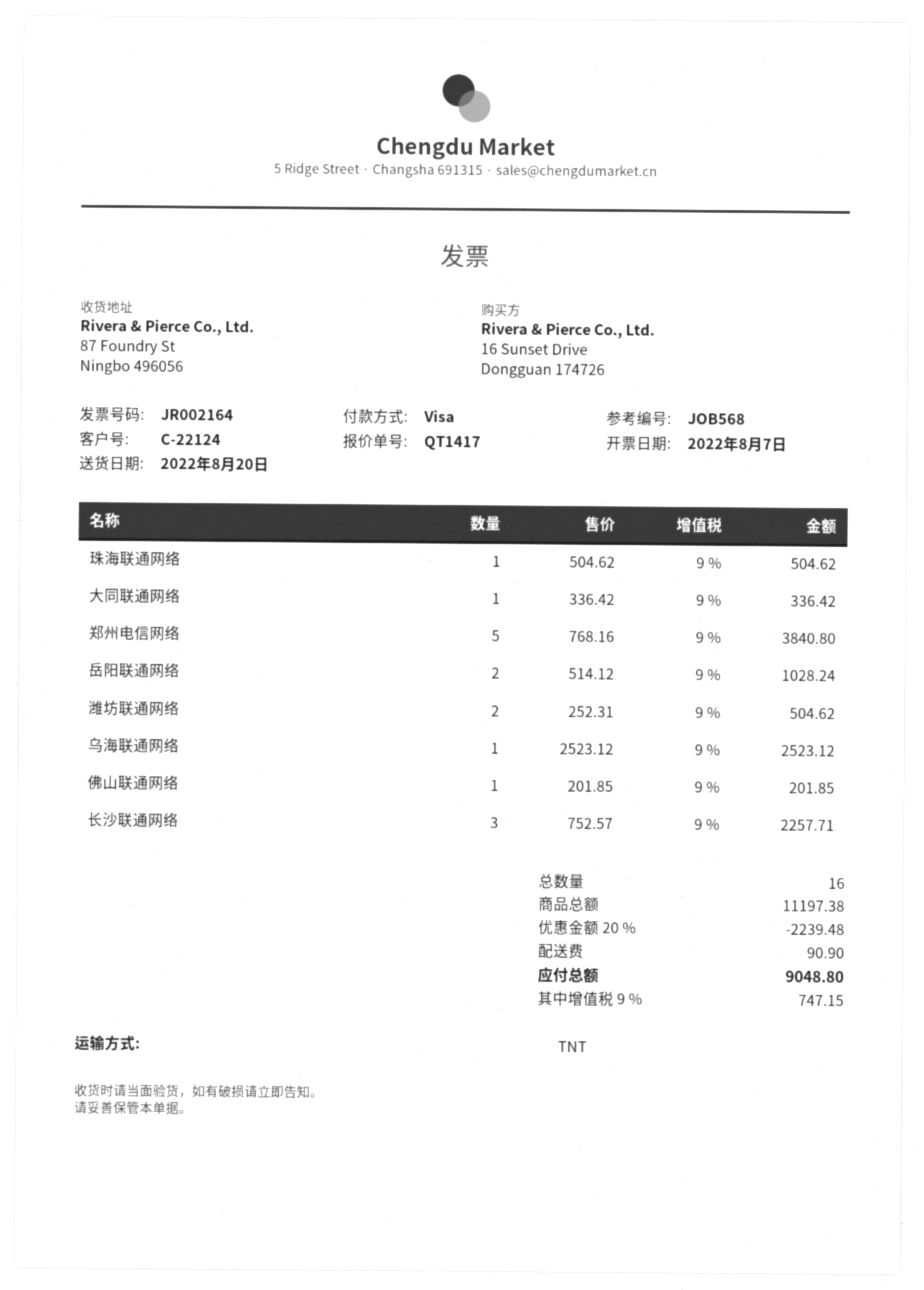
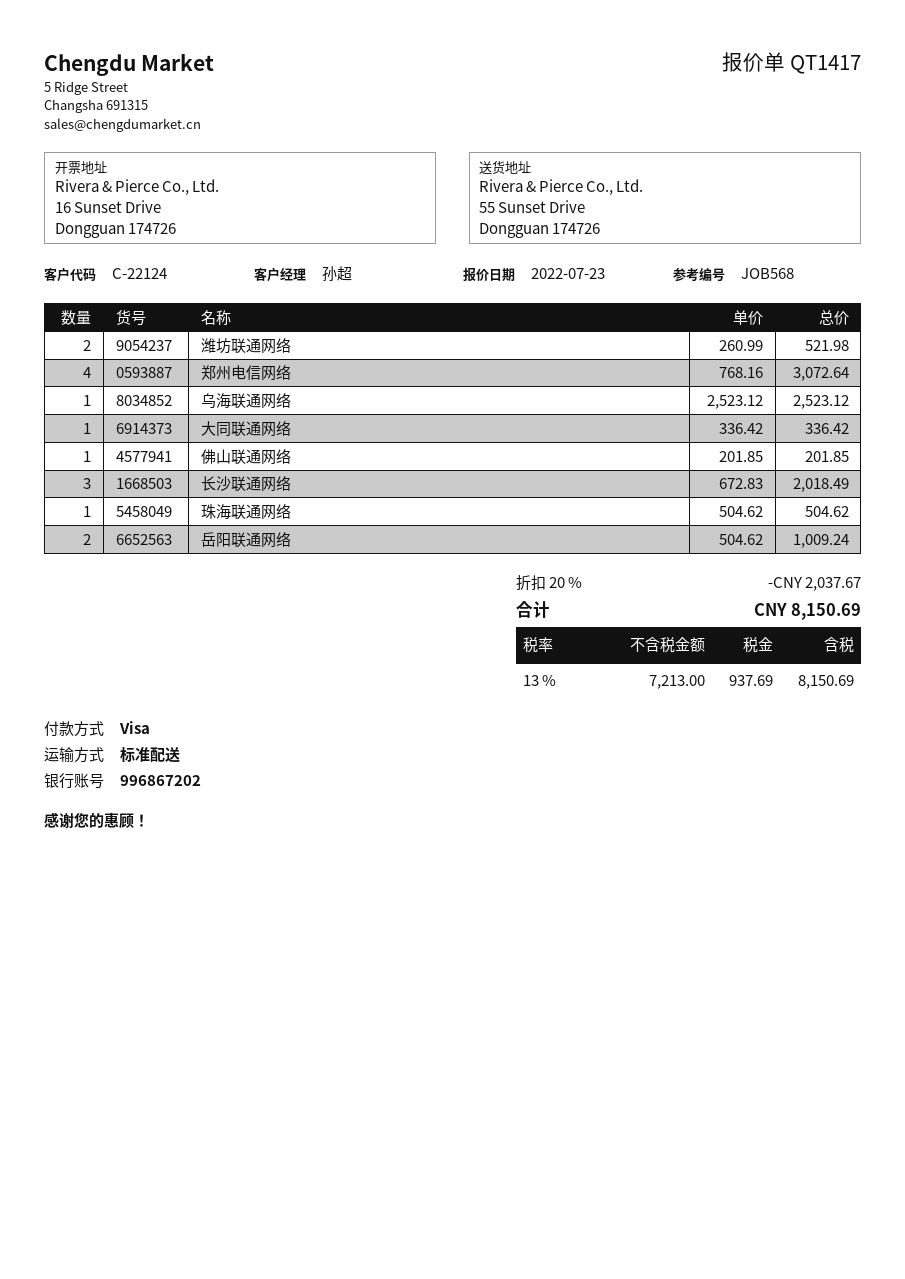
shipping method: TNT -> standard
ship to: 87 Foundry St, Ningbo 496056 -> 55 Sunset Drive, Dongguan 174726
郑州电信网络: 5 x 768.16 = 3840.80 -> 4 x 768.16 = 3072.64
岳阳联通网络: 2 x 514.12 = 1028.24 -> 2 x 504.62 = 1009.24
潍坊联通网络: 2 x 252.31 = 504.62 -> 2 x 260.99 = 521.98
长沙联通网络: 3 x 752.57 = 2257.71 -> 3 x 672.83 = 2018.49
discount: 20% = 2239.48 -> 20% = 2037.67
shipping: 90.90 -> none
tax: 9% = 747.15 -> 13% = 937.69
total: 9048.80 -> 8150.69

